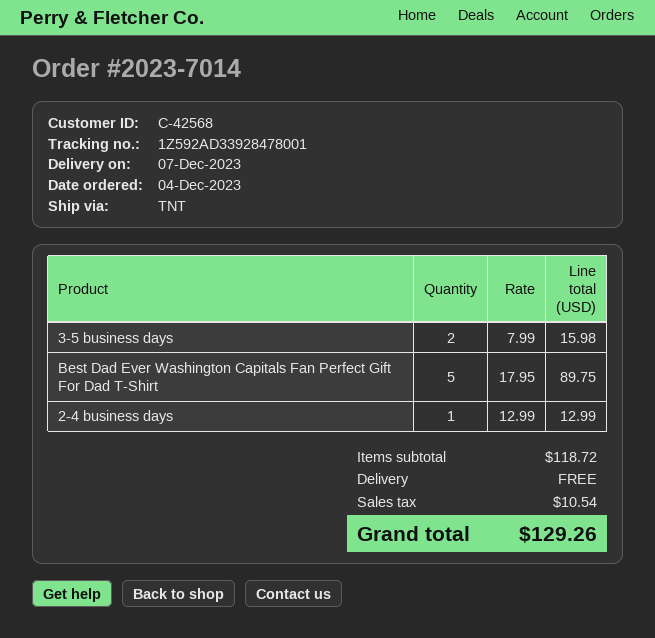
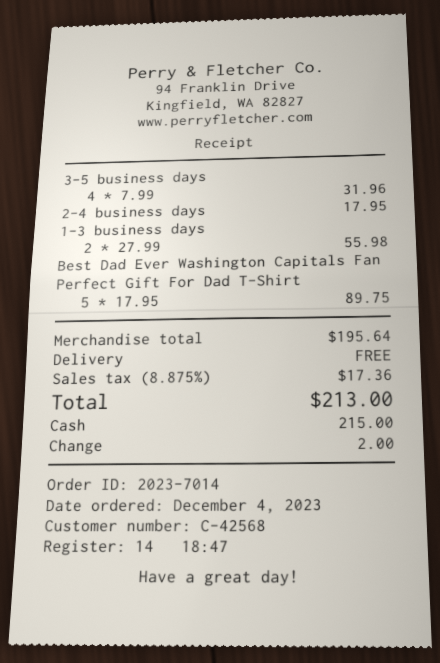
3-5 business days: 2 x 7.99 = 15.98 -> 4 x 7.99 = 31.96
2-4 business days: 1 x 12.99 = 12.99 -> 1 x 17.95 = 17.95
1-3 business days: none -> 2 x 27.99 = 55.98
subtotal: 118.72 -> 195.64
tax: 10.54 -> 17.36
total: 129.26 -> 213.00

